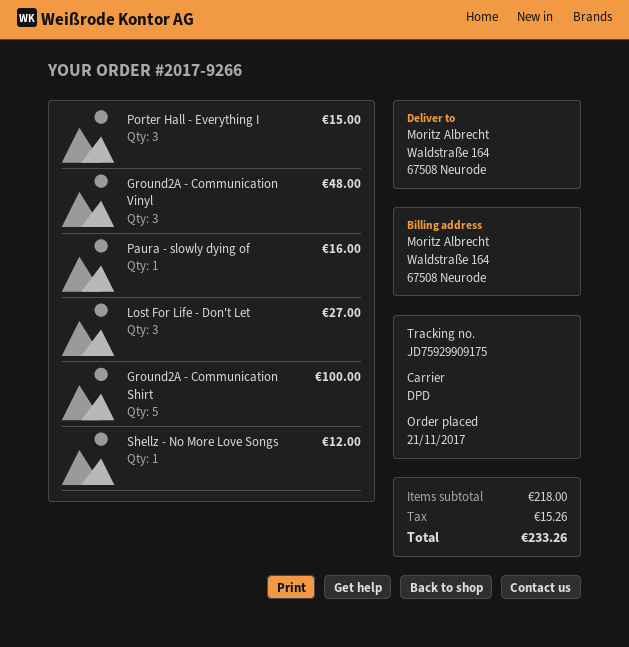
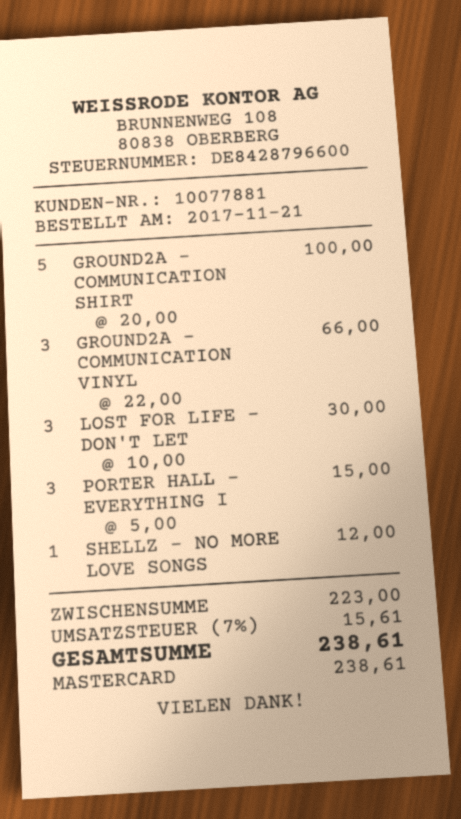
Ground2A - Communication Vinyl: 3 for 48.00 -> 3 for 66.00
Paura - slowly dying of: 1 for 16.00 -> none
Lost For Life - Don't Let: 3 for 27.00 -> 3 for 30.00
subtotal: 218.00 -> 223.00
tax: 15.26 -> 15.61
total: 233.26 -> 238.61

